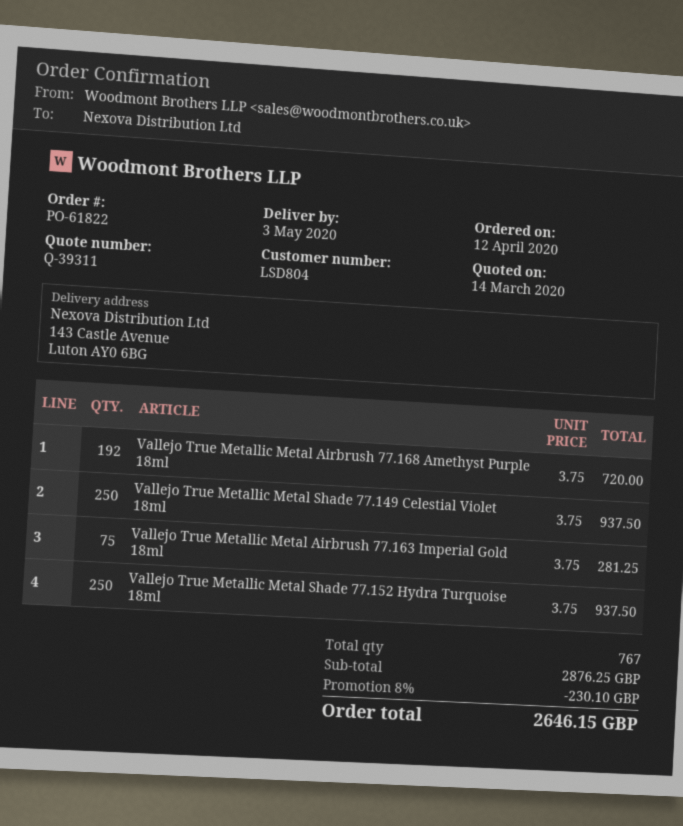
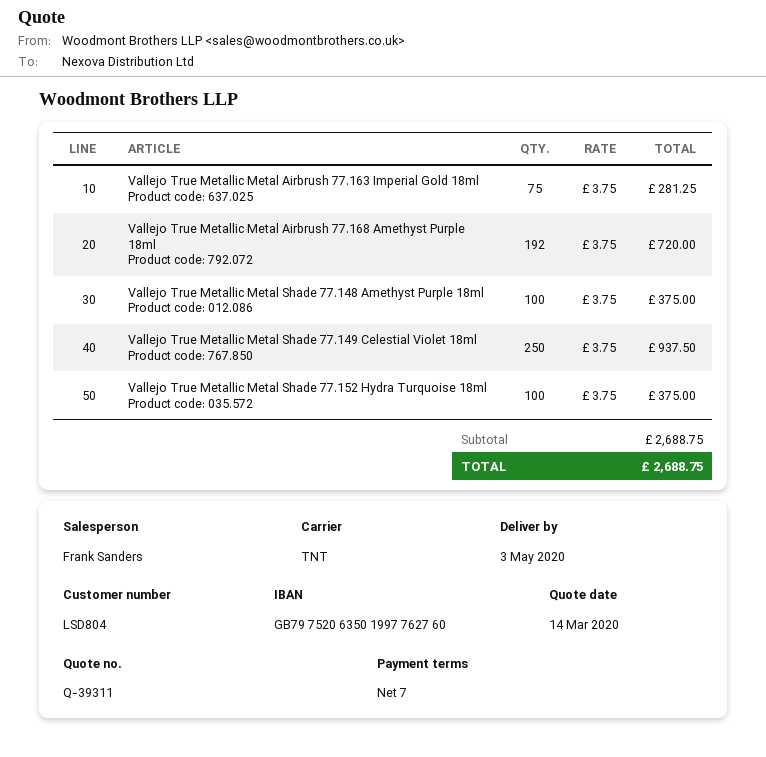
Vallejo True Metallic Metal Shade 77.152 Hydra Turquoise 18ml: 250 x 3.75 = 937.50 -> 100 x 3.75 = 375.00
Vallejo True Metallic Metal Shade 77.148 Amethyst Purple 18ml: none -> 100 x 3.75 = 375.00
subtotal: 2876.25 -> 2688.75
discount: 8% = 230.10 -> none
total: 2646.15 -> 2688.75

